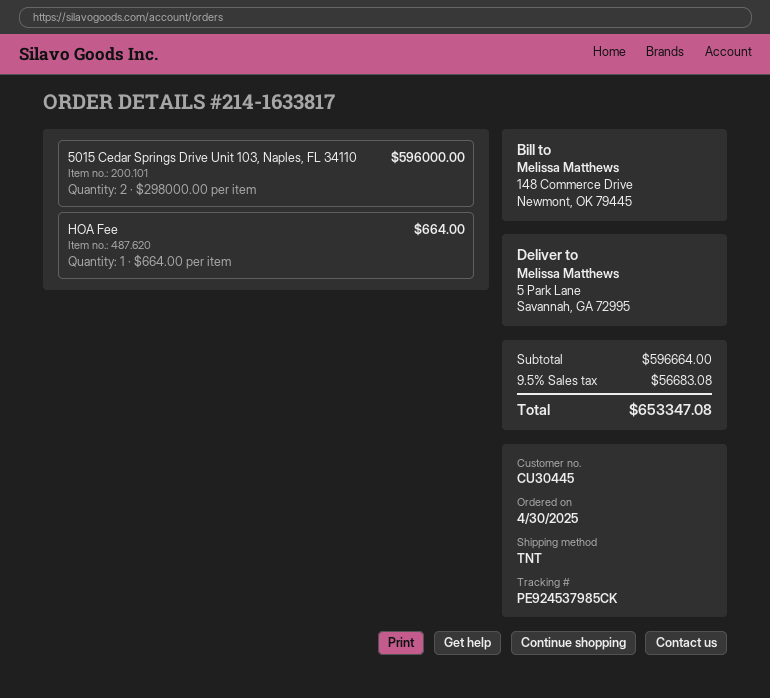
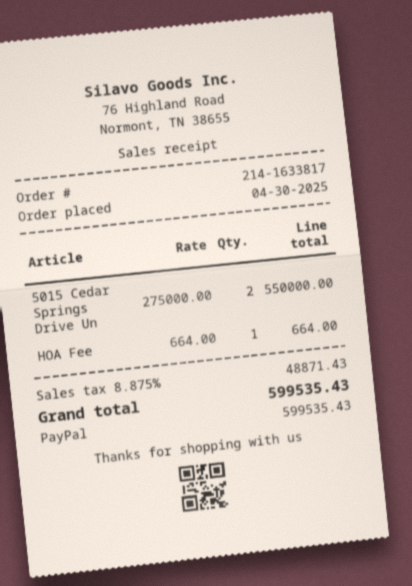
5015 Cedar Springs Drive Unit 103, Naples, FL 34110: 2 x 298000.00 = 596000.00 -> 2 x 275000.00 = 550000.00
tax: 9.5% = 56683.08 -> 8.875% = 48871.43
total: 653347.08 -> 599535.43

